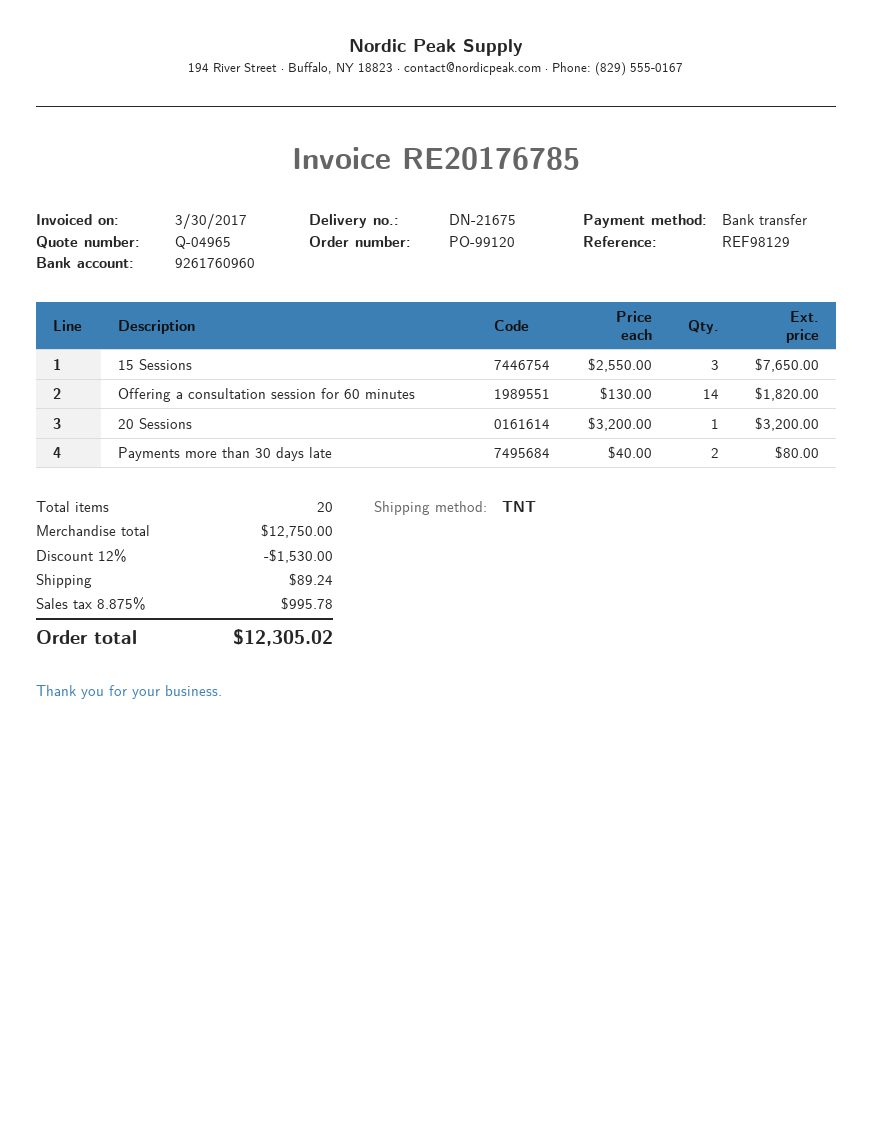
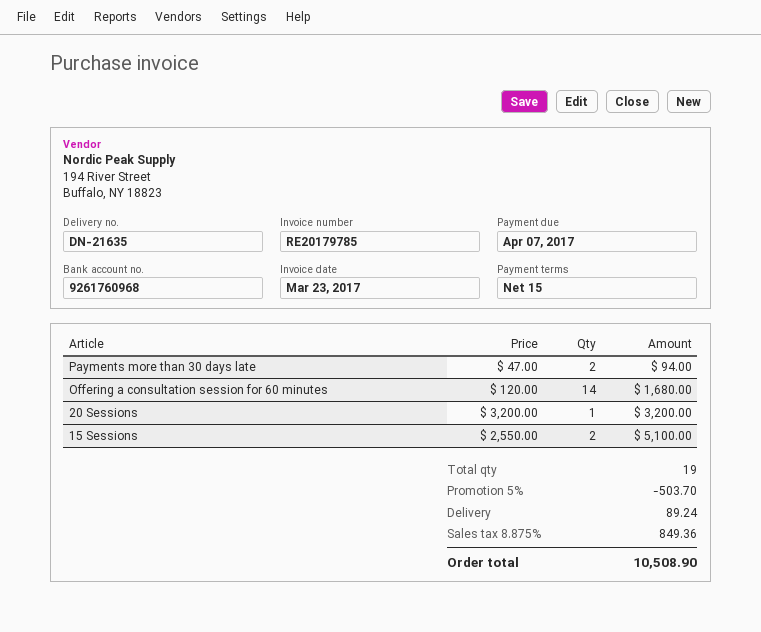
delivery note number: DN-21675 -> DN-21635
invoice number: RE20176785 -> RE20179785
invoice date: 2017-03-30 -> 2017-03-23
bank account: 9261760960 -> 9261760968
15 Sessions: 3 x 2550.00 = 7650.00 -> 2 x 2550.00 = 5100.00
Offering a consultation session for 60 minutes: 14 x 130.00 = 1820.00 -> 14 x 120.00 = 1680.00
Payments more than 30 days late: 2 x 40.00 = 80.00 -> 2 x 47.00 = 94.00
total quantity: 20 -> 19
discount: 12% = 1530.00 -> 5% = 503.70
tax: 8.875% = 995.78 -> 8.875% = 849.36
total: 12305.02 -> 10508.90

